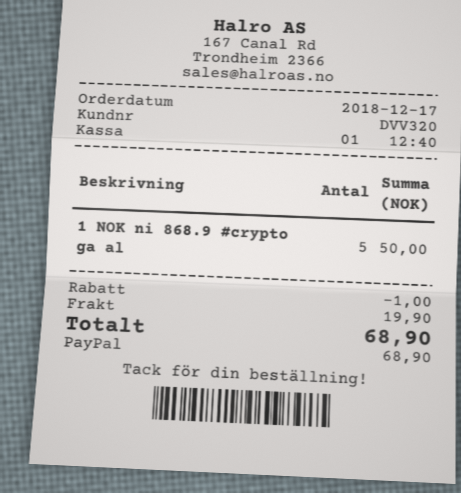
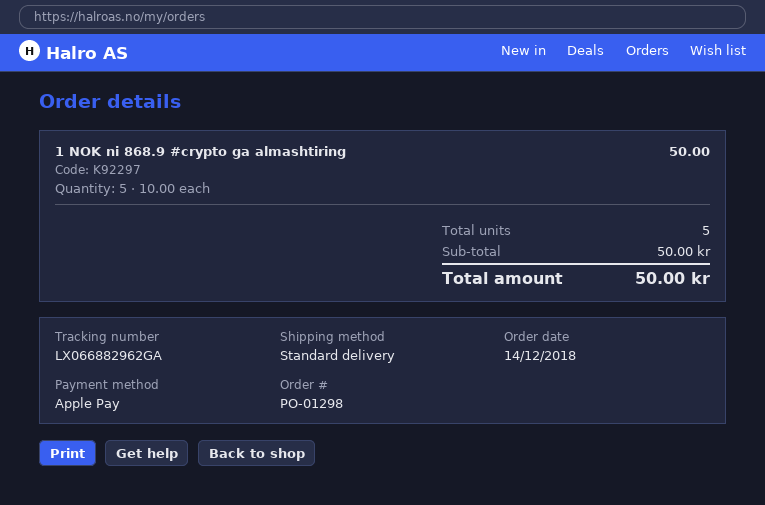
order date: 2018-12-17 -> 2018-12-14
payment method: PayPal -> Apple Pay
discount: 1.00 -> none
shipping: 19.90 -> none
total: 68.90 -> 50.00

